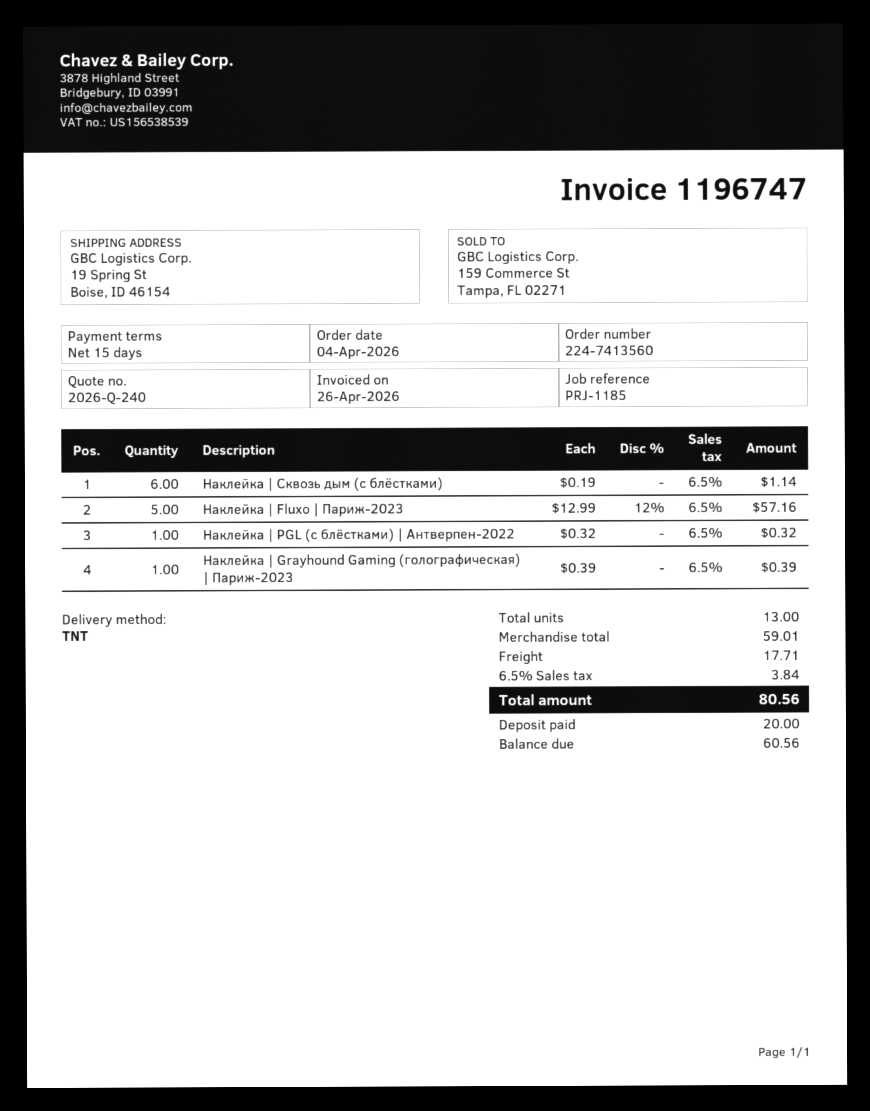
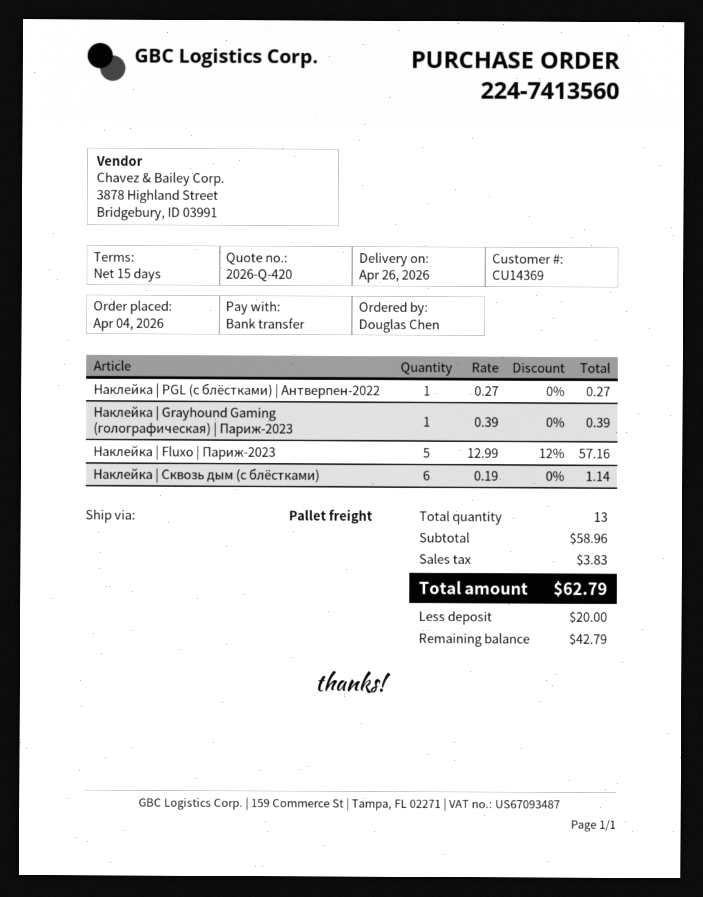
quote number: 2026-Q-240 -> 2026-Q-420
shipping method: TNT -> pallet freight
Наклейка | PGL (с блёстками) | Антверпен-2022: 1 x 0.32 = 0.32 -> 1 x 0.27 = 0.27
subtotal: 59.01 -> 58.96
shipping: 17.71 -> none
tax: 3.84 -> 3.83
total: 80.56 -> 62.79
balance: 60.56 -> 42.79

